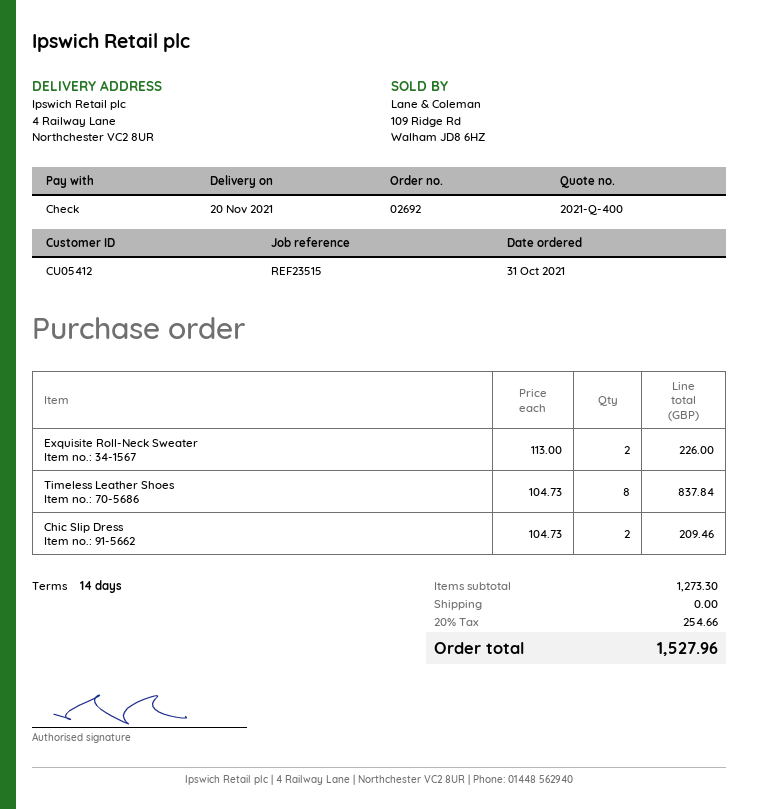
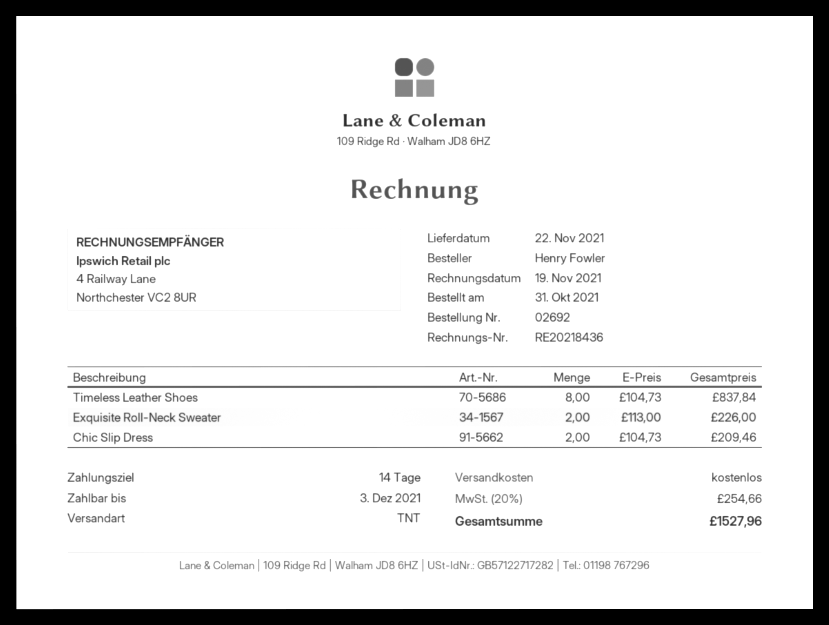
delivery date: 2021-11-20 -> 2021-11-22

